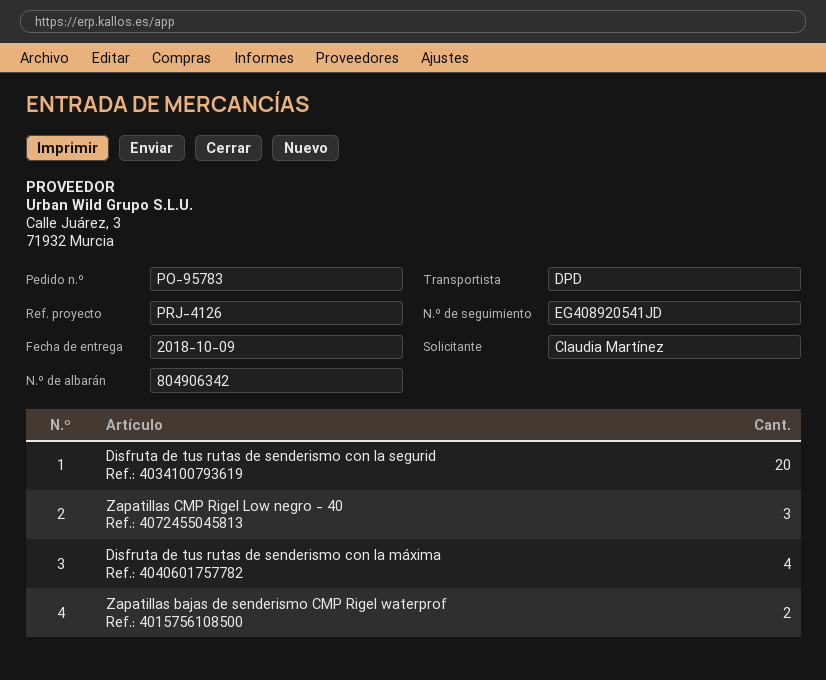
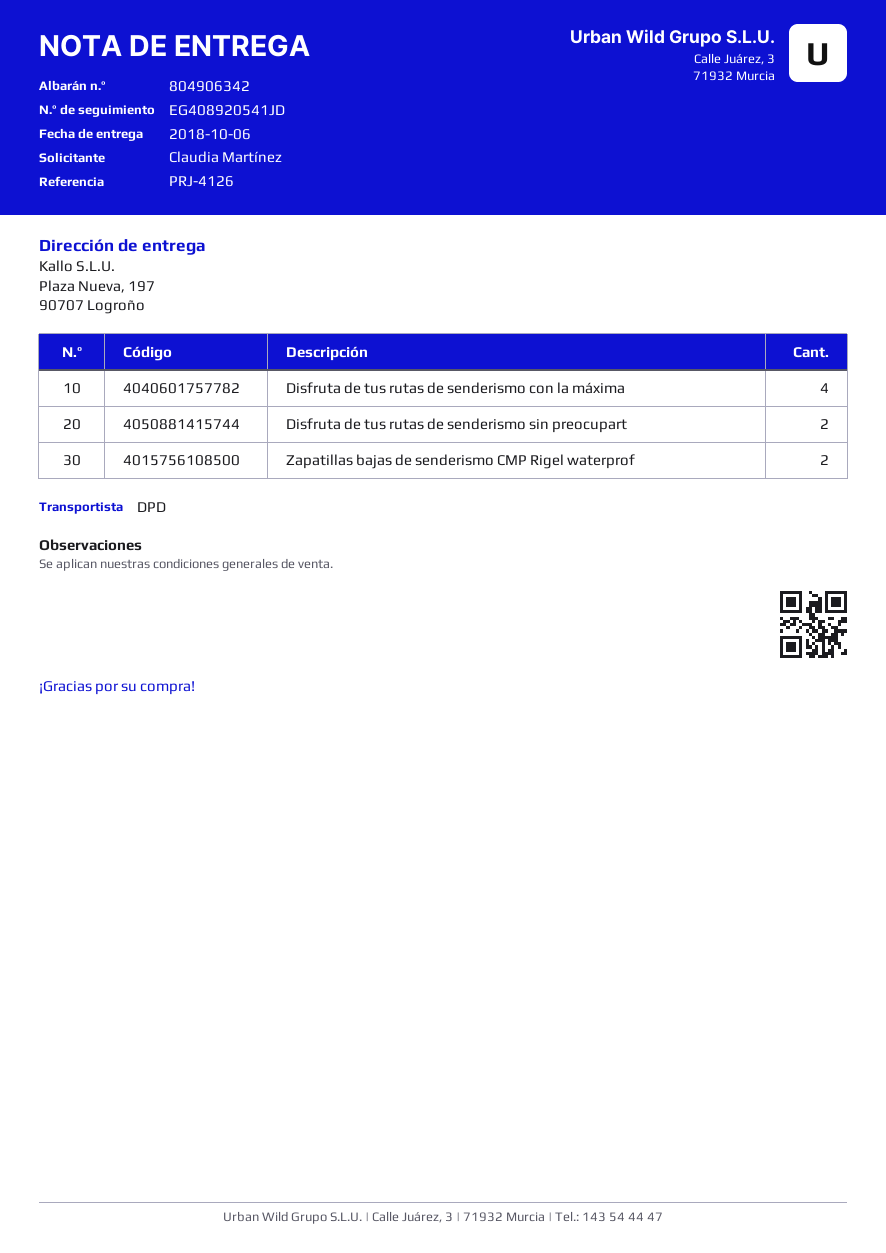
delivery date: 2018-10-09 -> 2018-10-06
Disfruta de tus rutas de senderismo con la segurid: 20 -> none
Zapatillas CMP Rigel Low negro - 40: 3 -> none
Disfruta de tus rutas de senderismo sin preocupart: none -> 2

